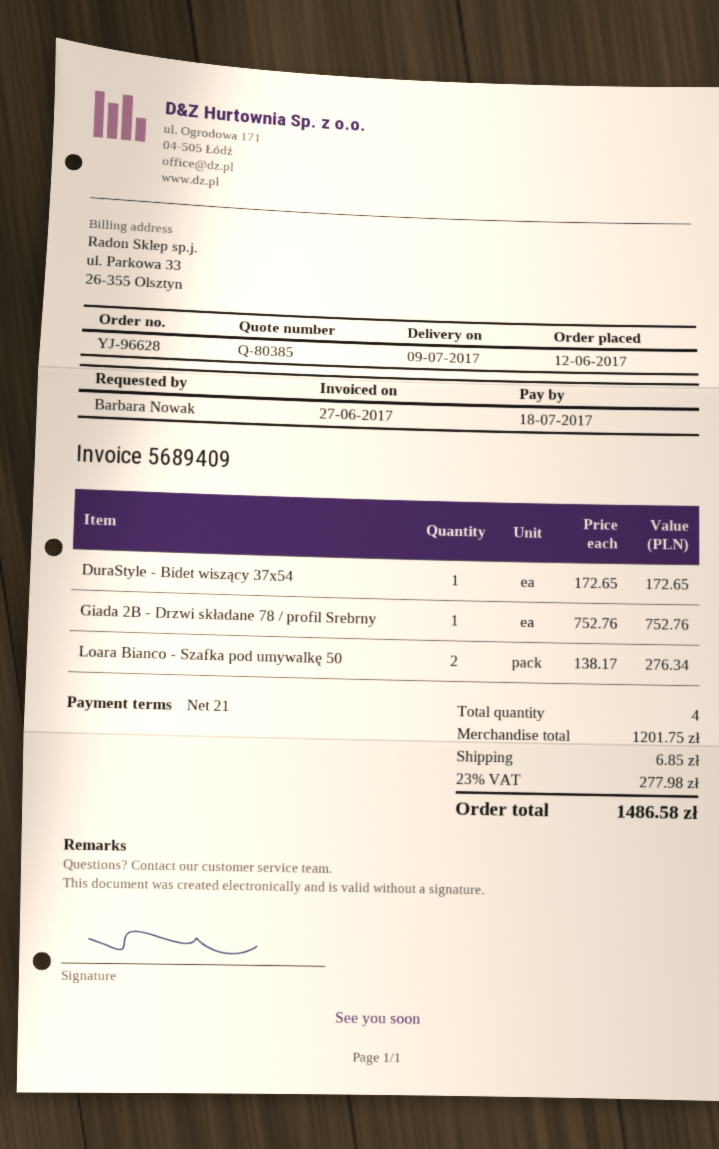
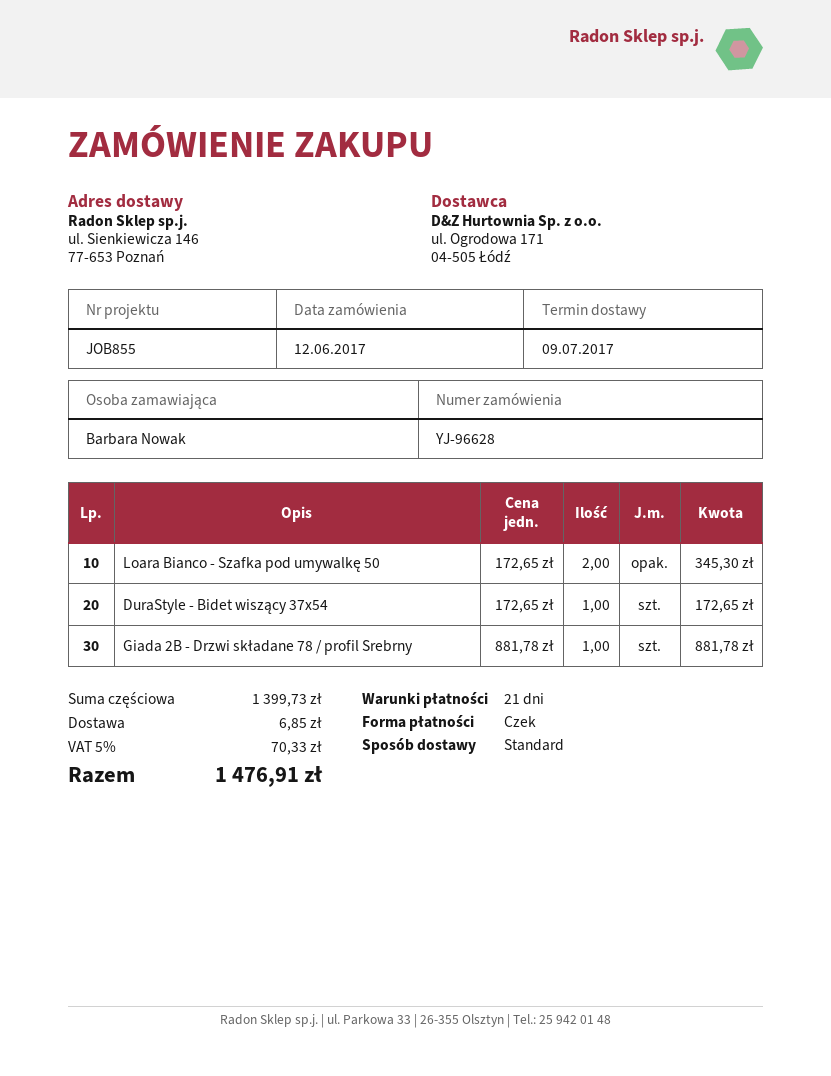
Giada 2B - Drzwi składane 78 / profil Srebrny: 1 x 752.76 = 752.76 -> 1 x 881.78 = 881.78
Loara Bianco - Szafka pod umywalkę 50: 2 x 138.17 = 276.34 -> 2 x 172.65 = 345.30
subtotal: 1201.75 -> 1399.73
tax: 23% = 277.98 -> 5% = 70.33
total: 1486.58 -> 1476.91

